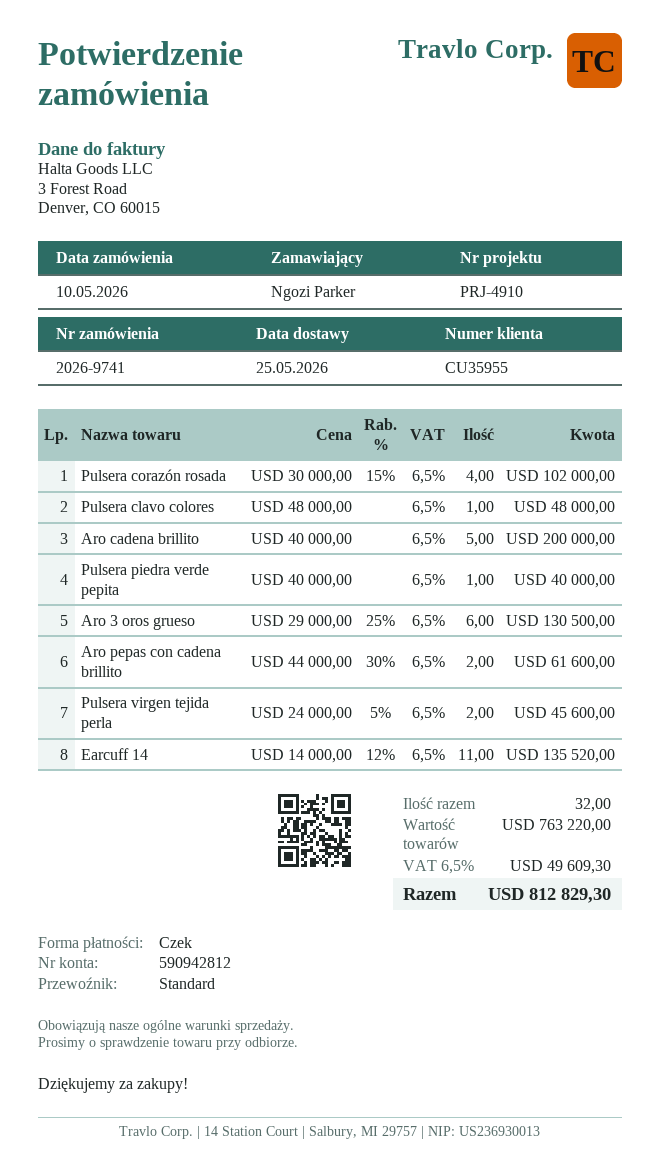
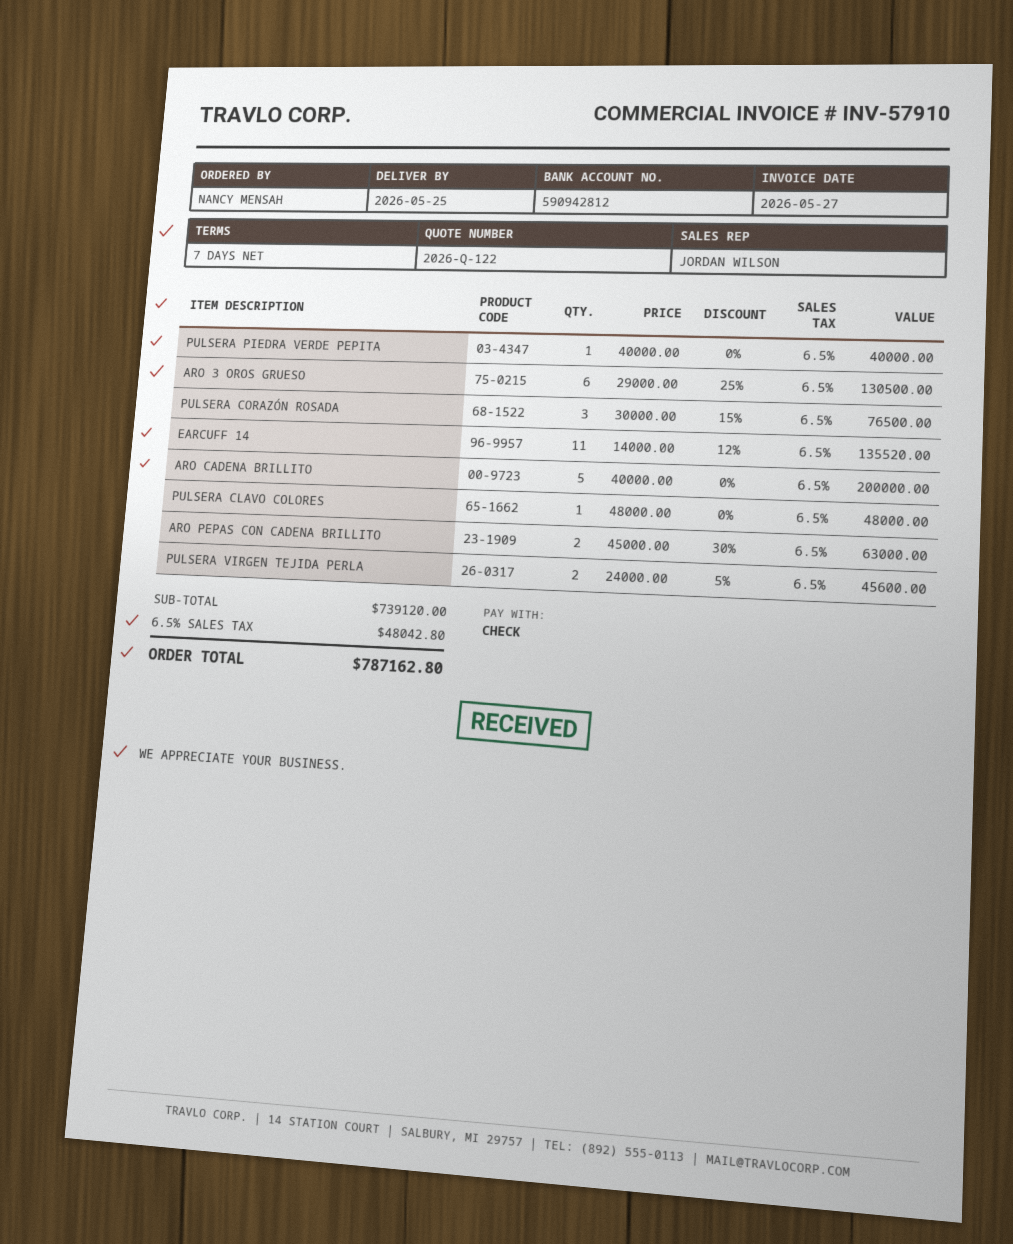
ordered by: Ngozi Parker -> NANCY MENSAH
Pulsera corazón rosada: 4 x 30000.00 - 15% = 102000.00 -> 3 x 30000.00 - 15% = 76500.00
Aro pepas con cadena brillito: 2 x 44000.00 - 30% = 61600.00 -> 2 x 45000.00 - 30% = 63000.00
subtotal: 763220.00 -> 739120.00
tax: 6.5% = 49609.30 -> 6.5% = 48042.80
total: 812829.30 -> 787162.80

